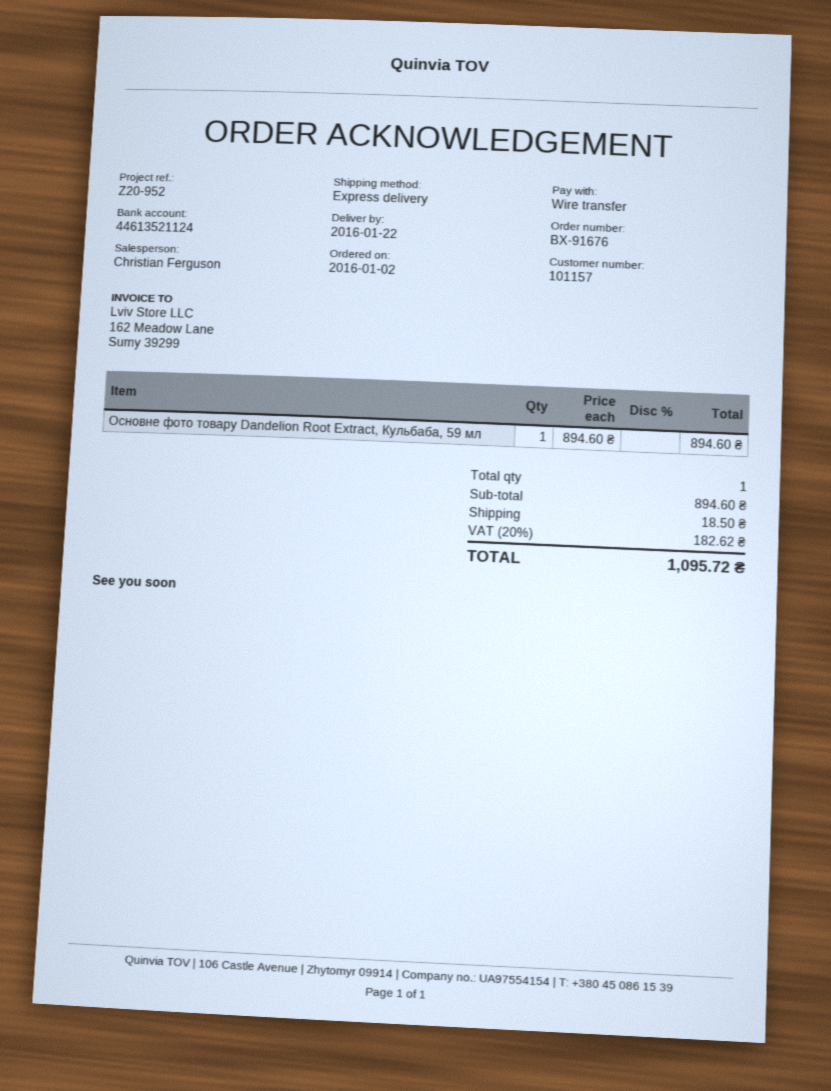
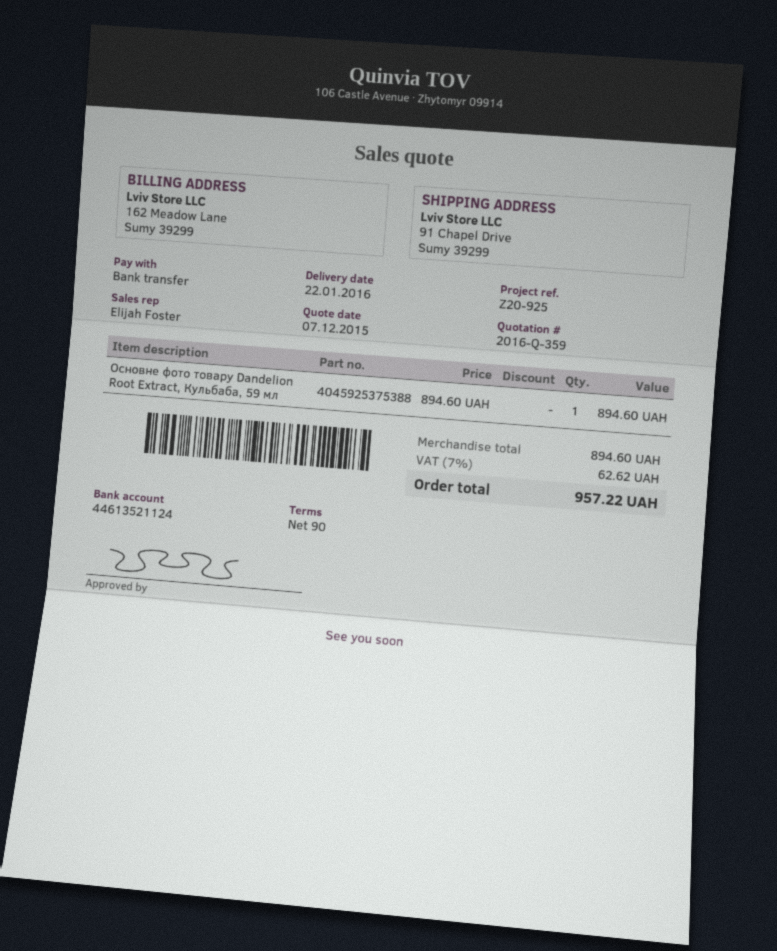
reference: Z20-952 -> Z20-925
sales rep: Christian Ferguson -> Elijah Foster
shipping: 18.50 -> none
tax: 20% = 182.62 -> 7% = 62.62
total: 1095.72 -> 957.22

